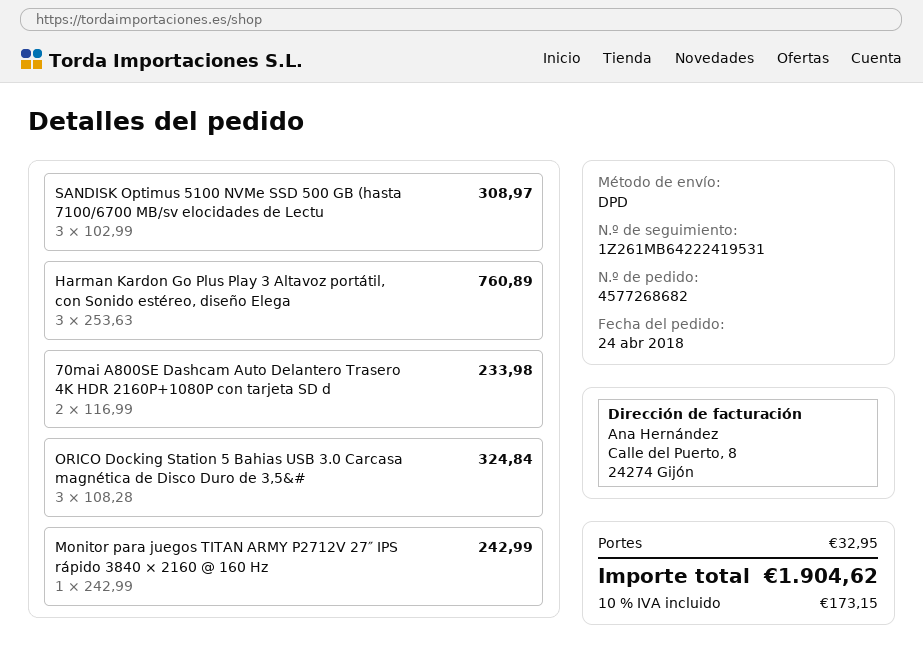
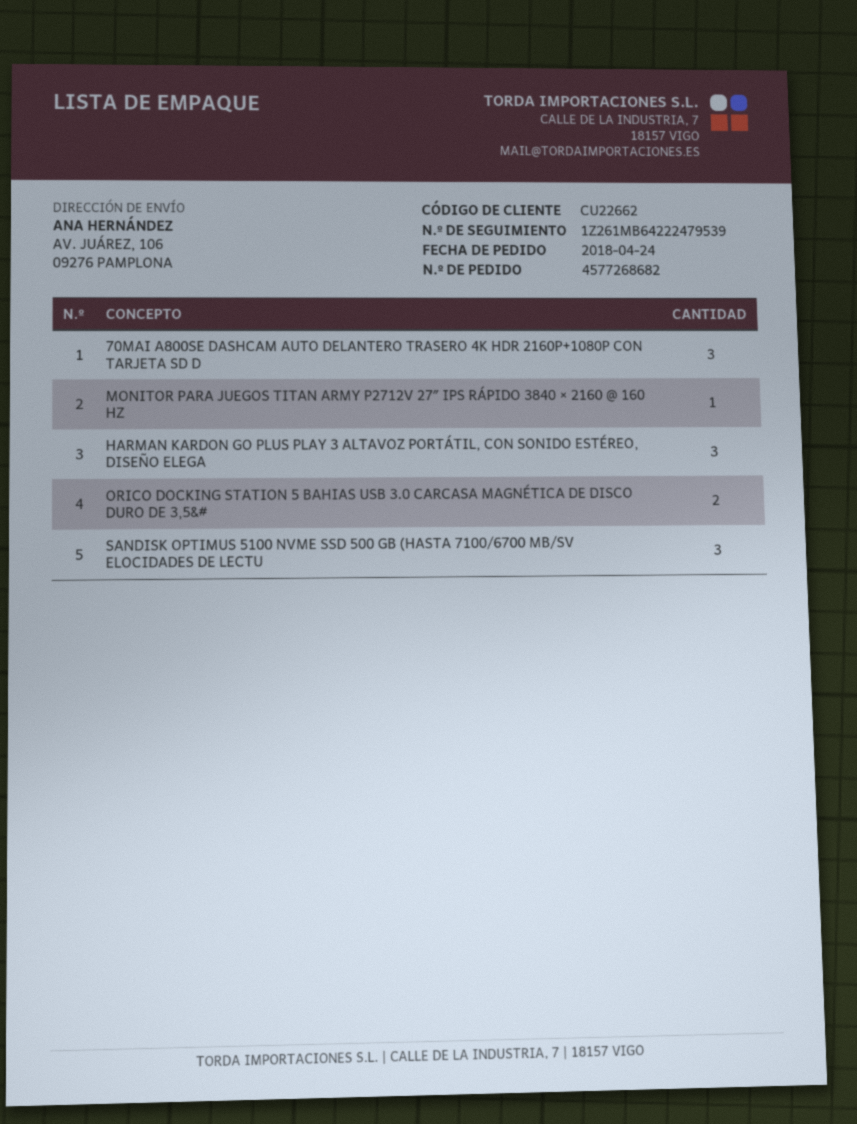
tracking number: 1Z261MB64222419531 -> 1Z261MB64222479539
70mai A800SE Dashcam Auto Delantero Trasero 4K HDR 2160P+1080P con tarjeta SD d: 2 -> 3
ORICO Docking Station 5 Bahias USB 3.0 Carcasa magnética de Disco Duro de 3,5&#: 3 -> 2

